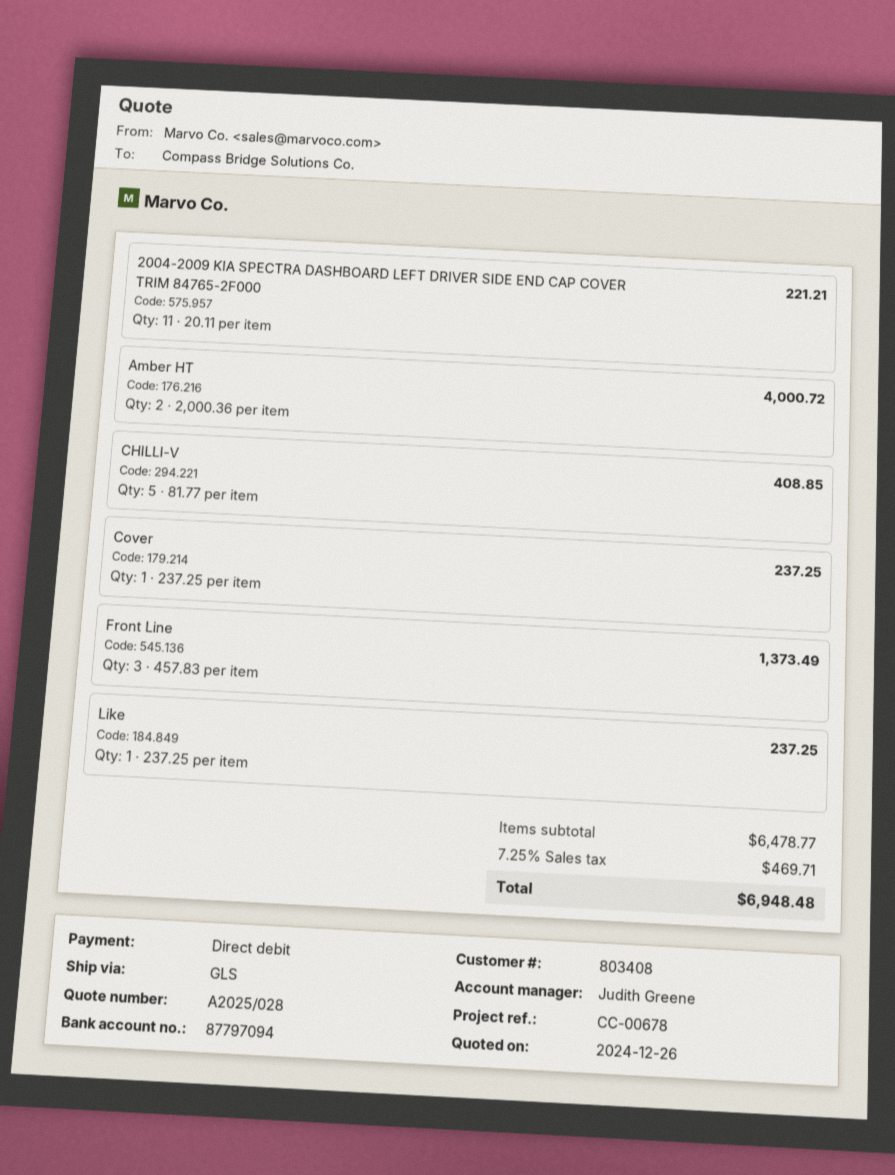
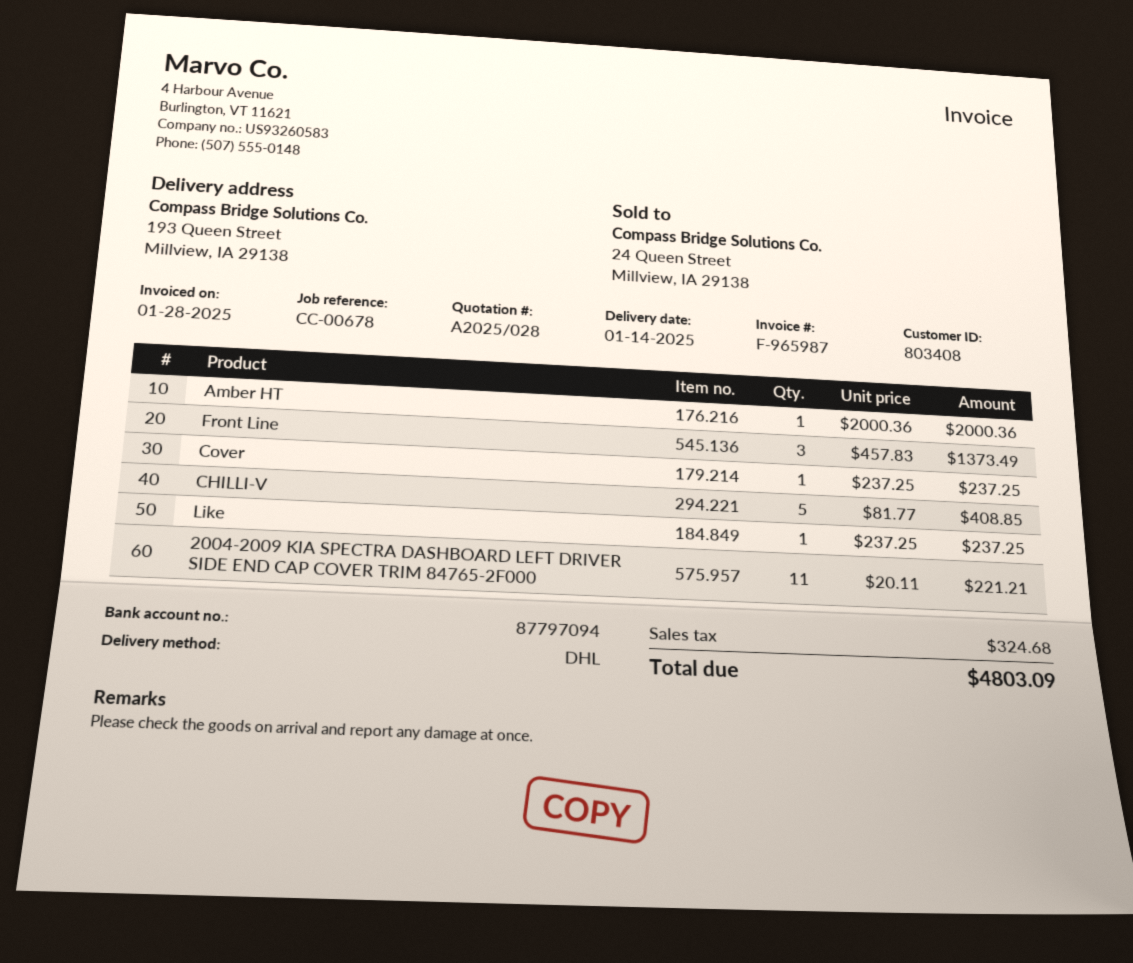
shipping method: GLS -> DHL
Amber HT: 2 x 2000.36 = 4000.72 -> 1 x 2000.36 = 2000.36
tax: 469.71 -> 324.68
total: 6948.48 -> 4803.09

